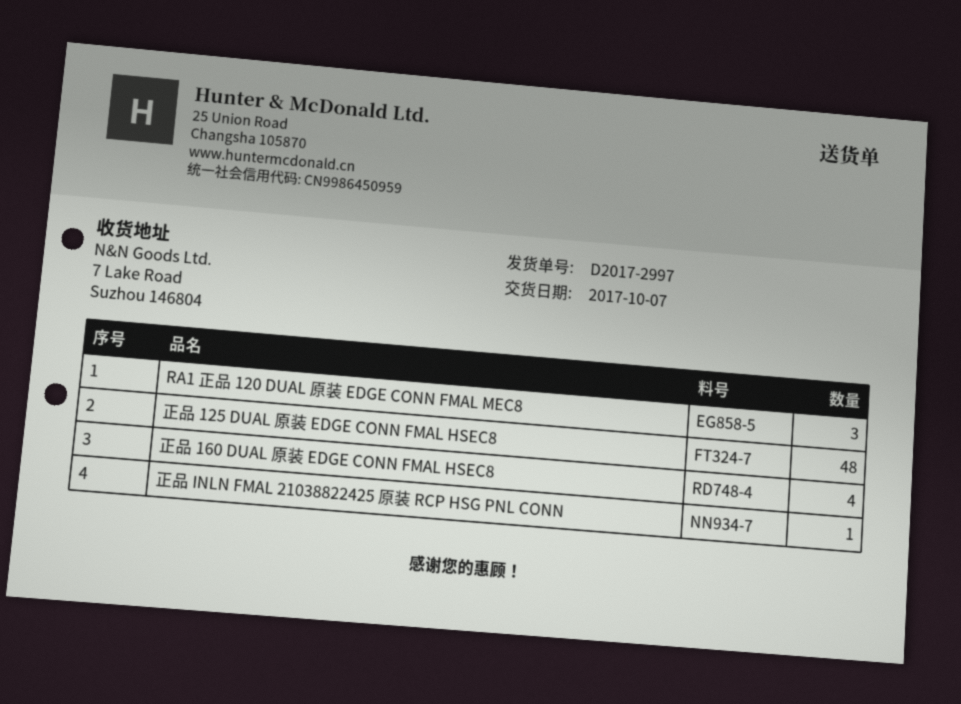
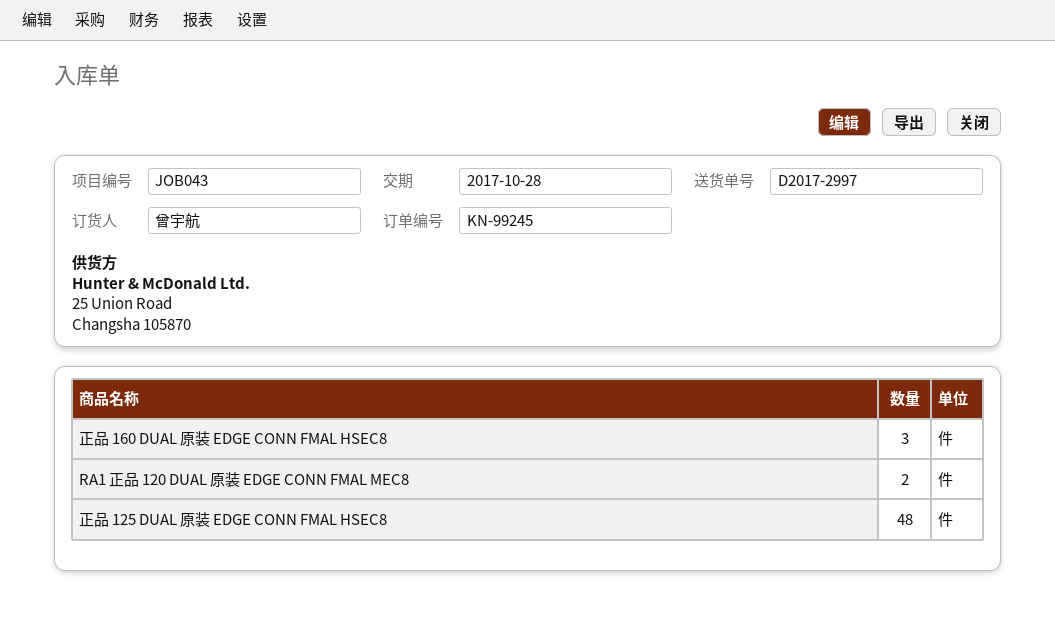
delivery date: 2017-10-07 -> 2017-10-28
RA1 正品 120 DUAL 原装 EDGE CONN FMAL MEC8: 3 -> 2
正品 160 DUAL 原装 EDGE CONN FMAL HSEC8: 4 -> 3
正品 INLN FMAL 21038822425 原装 RCP HSG PNL CONN: 1 -> none

